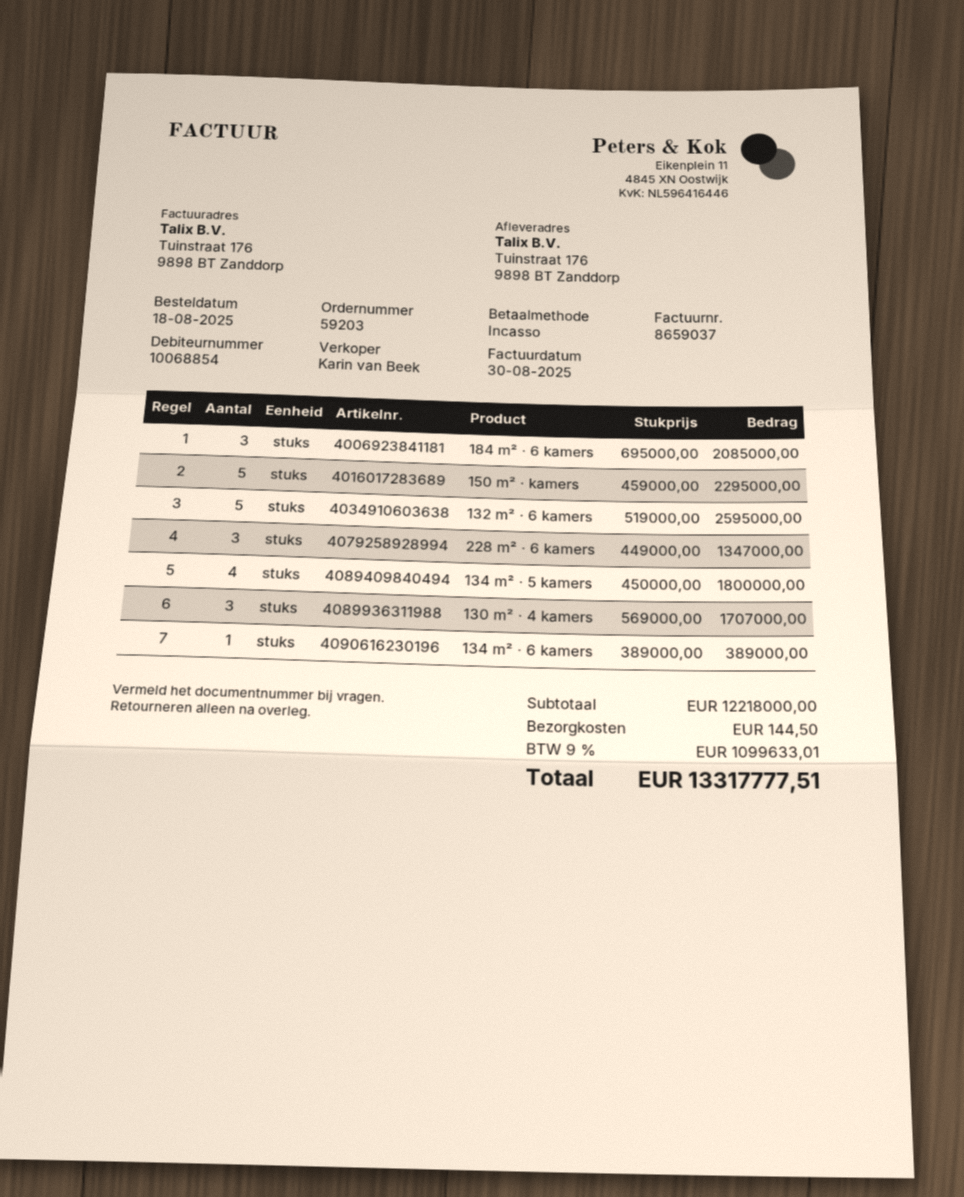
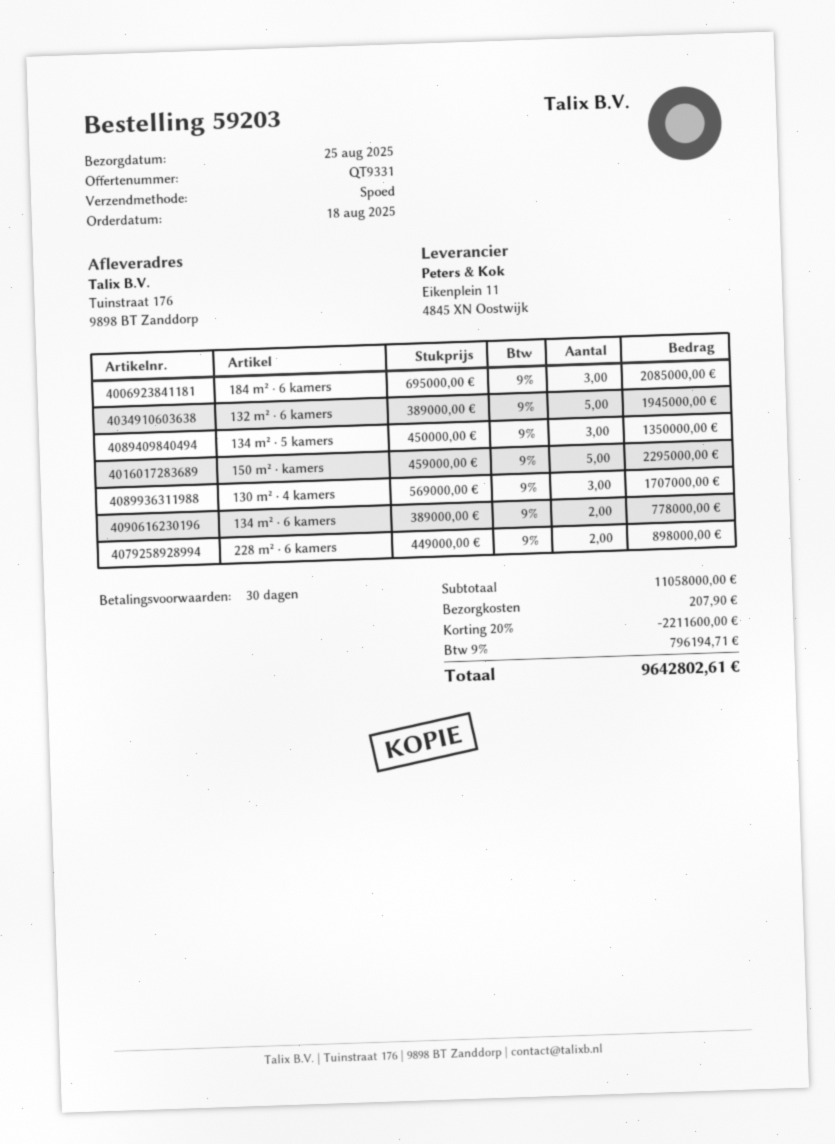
132 m² · 6 kamers: 5 x 519000.00 = 2595000.00 -> 5 x 389000.00 = 1945000.00
228 m² · 6 kamers: 3 x 449000.00 = 1347000.00 -> 2 x 449000.00 = 898000.00
134 m² · 5 kamers: 4 x 450000.00 = 1800000.00 -> 3 x 450000.00 = 1350000.00
134 m² · 6 kamers: 1 x 389000.00 = 389000.00 -> 2 x 389000.00 = 778000.00
subtotal: 12218000.00 -> 11058000.00
discount: none -> 20% = 2211600.00
shipping: 144.50 -> 207.90
tax: 9% = 1099633.01 -> 9% = 796194.71
total: 13317777.51 -> 9642802.61

